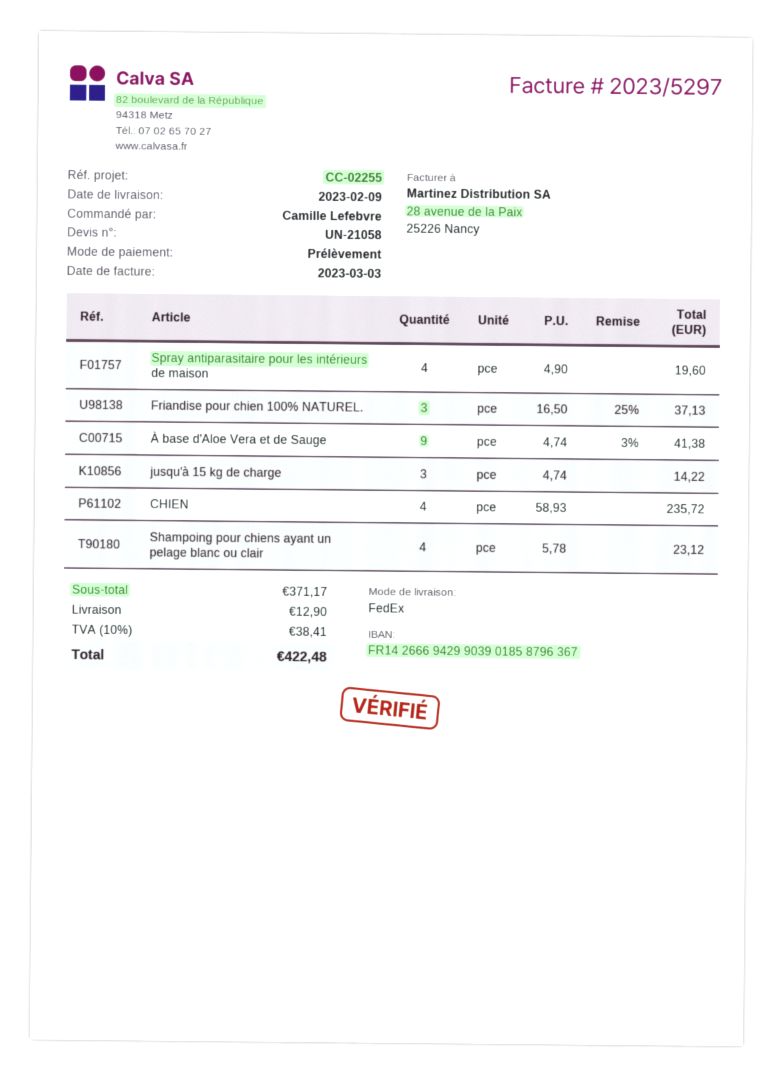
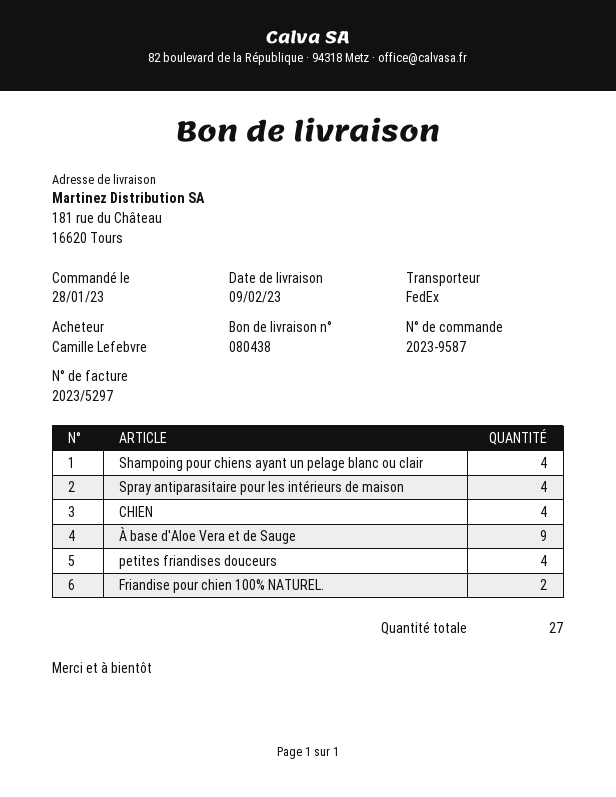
Friandise pour chien 100% NATUREL.: 3 -> 2
jusqu'à 15 kg de charge: 3 -> none
petites friandises douceurs: none -> 4

